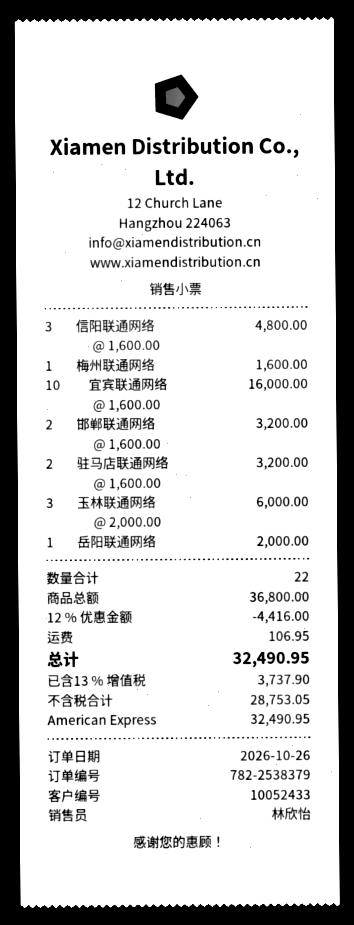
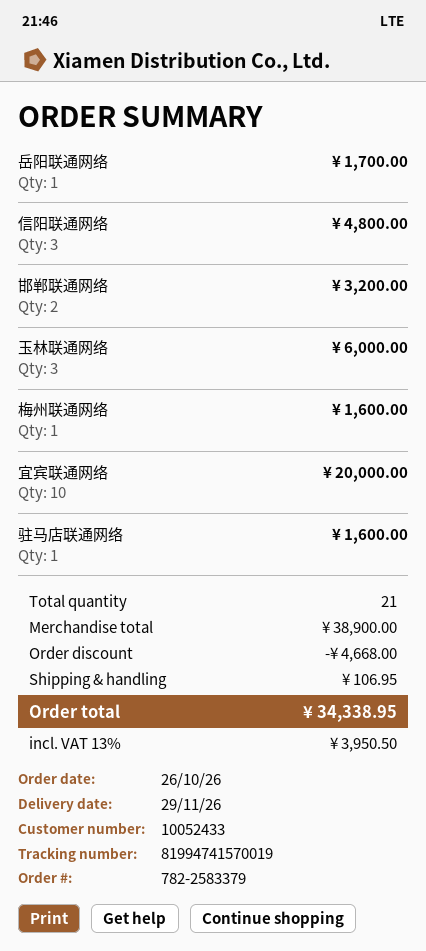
order number: 782-2538379 -> 782-2583379
宜宾联通网络: 10 for 16000.00 -> 10 for 20000.00
驻马店联通网络: 2 for 3200.00 -> 1 for 1600.00
岳阳联通网络: 1 for 2000.00 -> 1 for 1700.00
total quantity: 22 -> 21
subtotal: 36800.00 -> 38900.00
discount: 4416.00 -> 4668.00
tax: 13% = 3737.90 -> 13% = 3950.50
total: 32490.95 -> 34338.95

